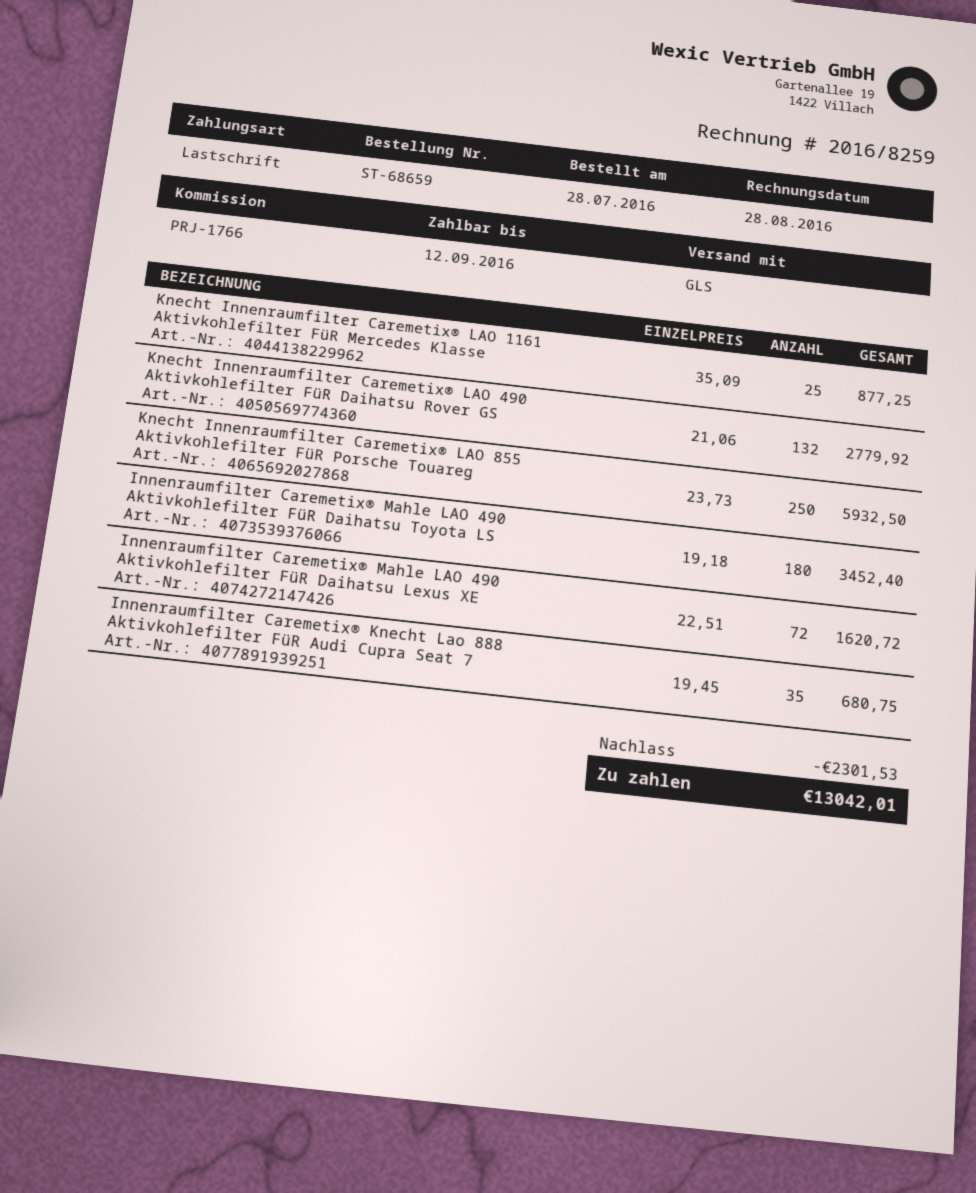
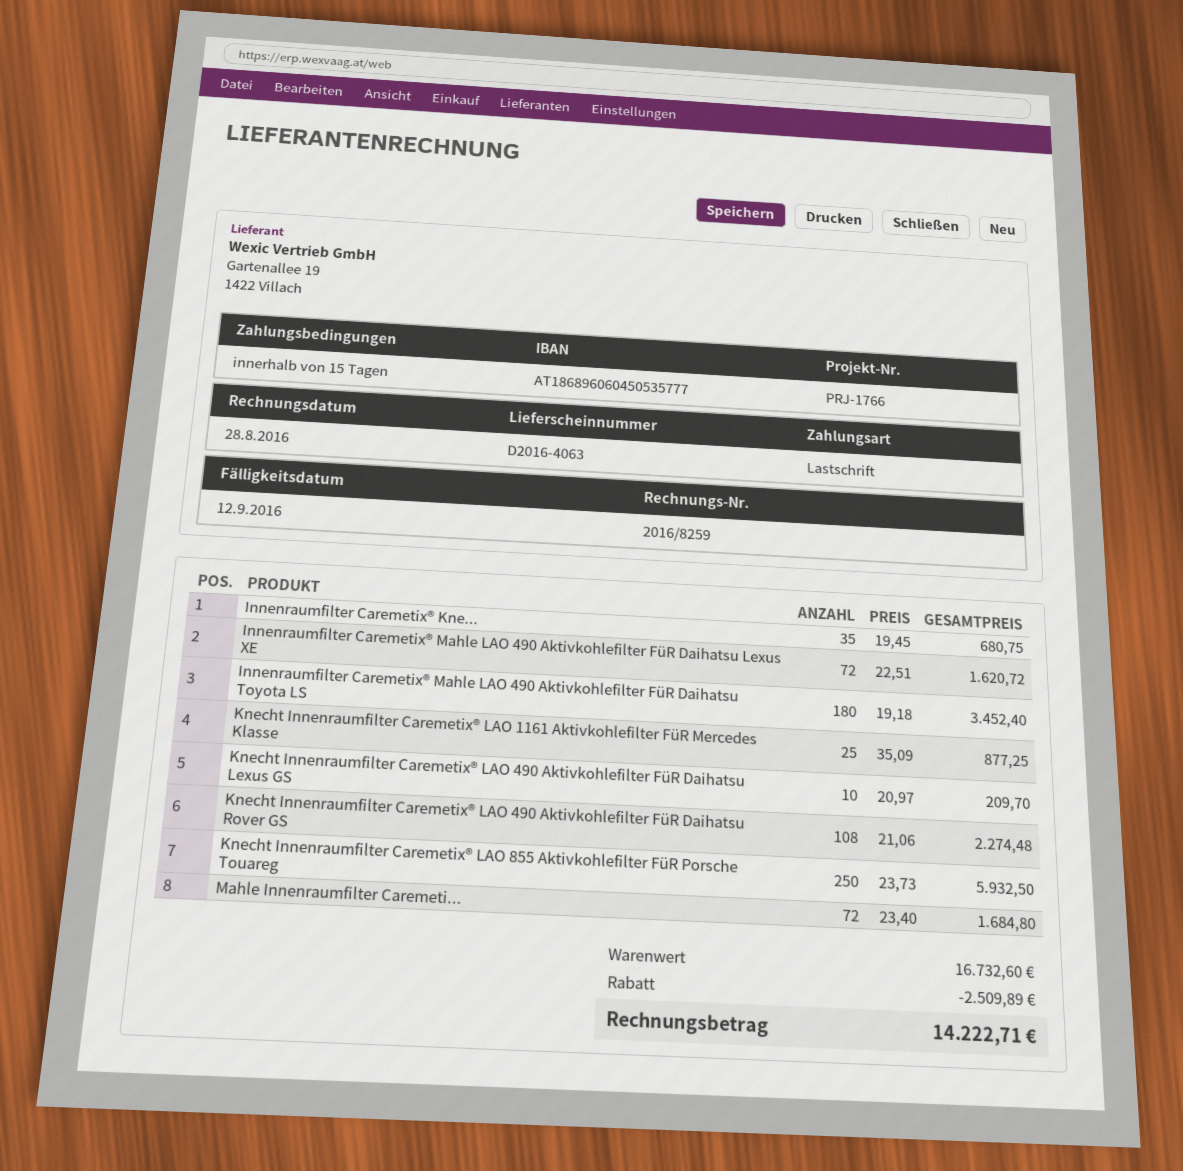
Knecht Innenraumfilter Caremetix® LAO 490 Aktivkohlefilter FüR Daihatsu Rover GS: 132 x 21.06 = 2779.92 -> 108 x 21.06 = 2274.48
Knecht Innenraumfilter Caremetix® LAO 490 Aktivkohlefilter FüR Daihatsu Lexus GS: none -> 10 x 20.97 = 209.70
Mahle Innenraumfilter Caremeti...: none -> 72 x 23.40 = 1684.80
discount: 2301.53 -> 2509.89
total: 13042.01 -> 14222.71

